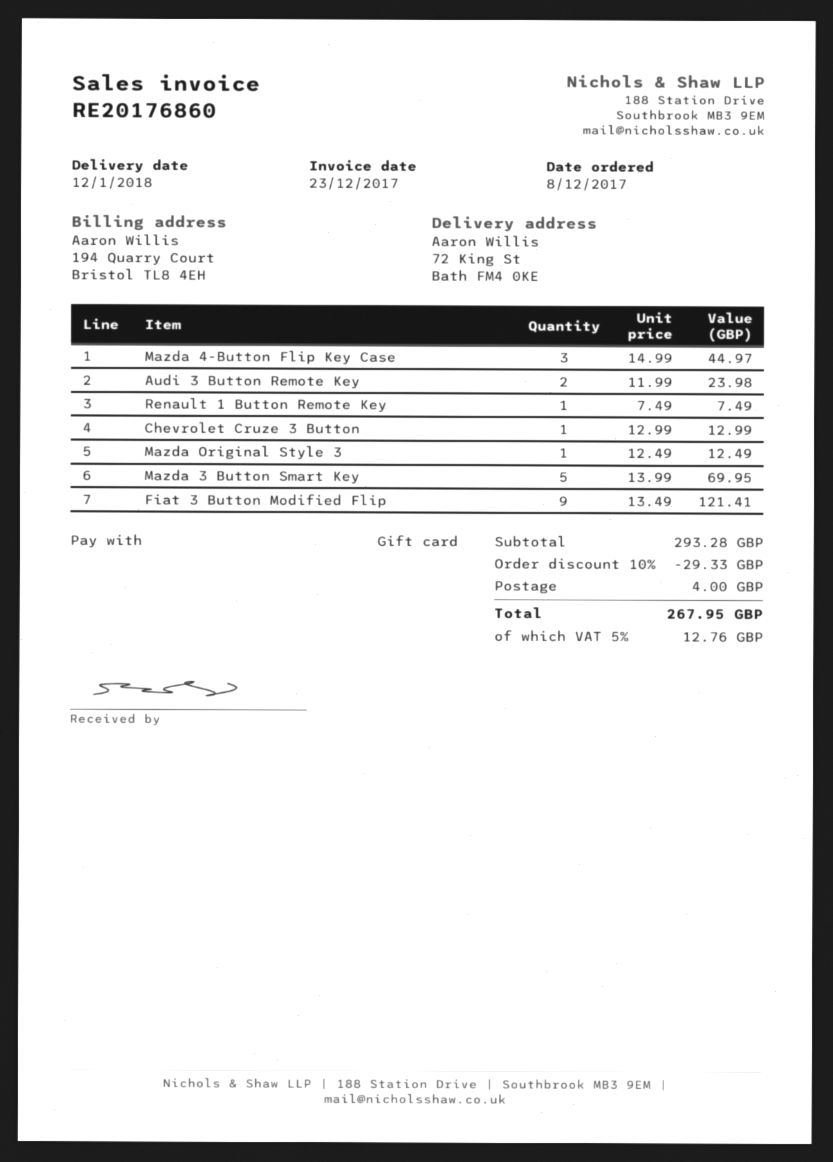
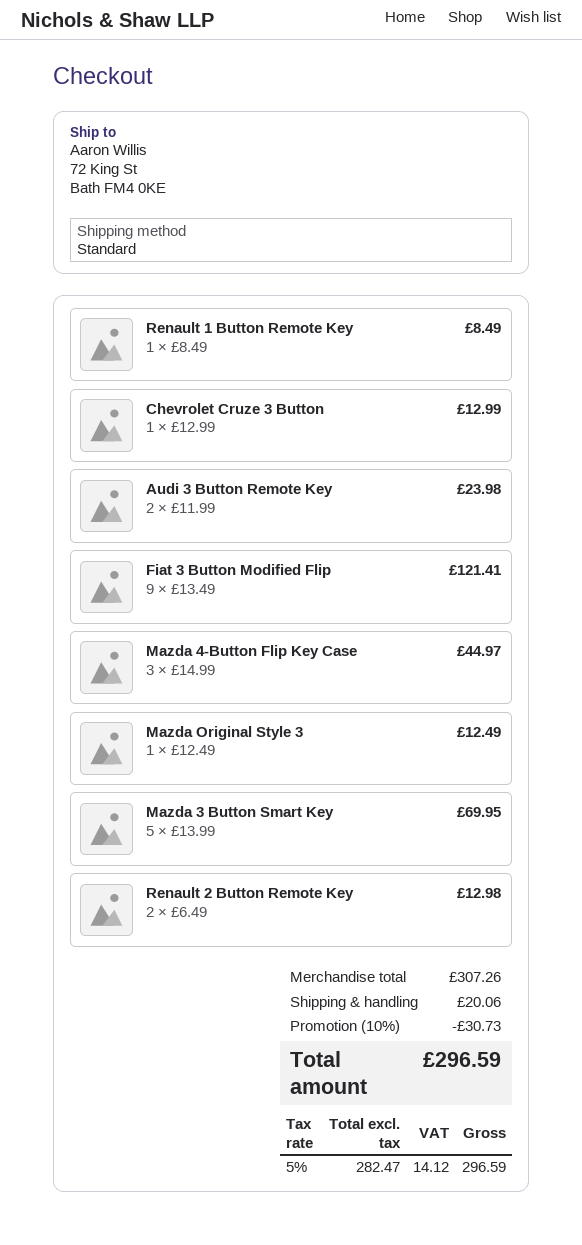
Renault 1 Button Remote Key: 1 x 7.49 = 7.49 -> 1 x 8.49 = 8.49
Renault 2 Button Remote Key: none -> 2 x 6.49 = 12.98
subtotal: 293.28 -> 307.26
discount: 10% = 29.33 -> 10% = 30.73
shipping: 4.00 -> 20.06
tax: 5% = 12.76 -> 5% = 14.12
total: 267.95 -> 296.59

